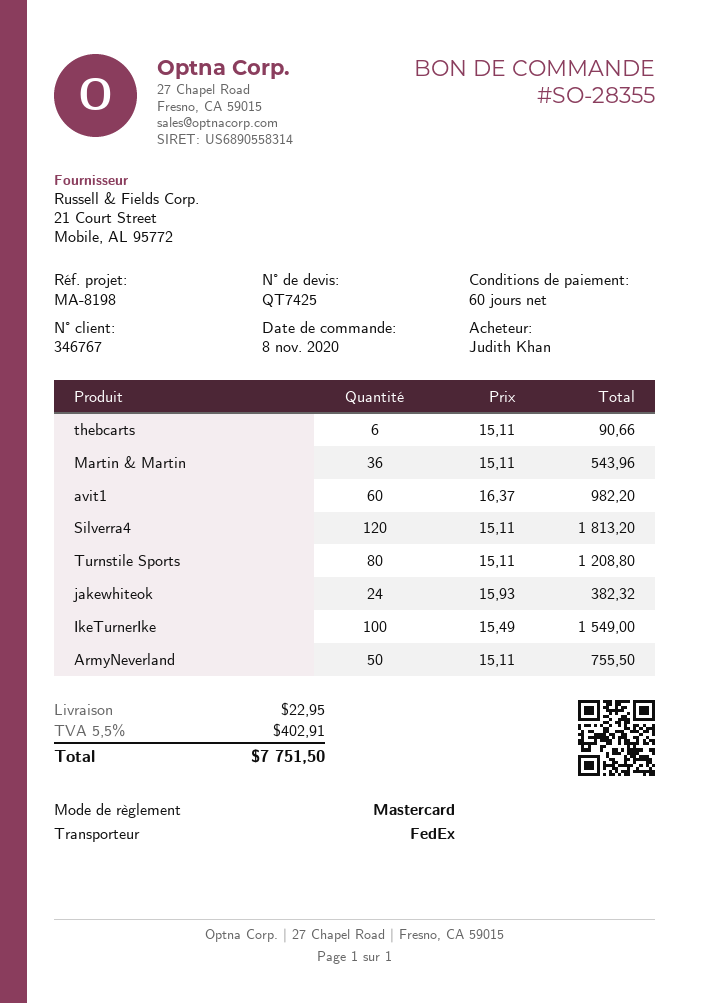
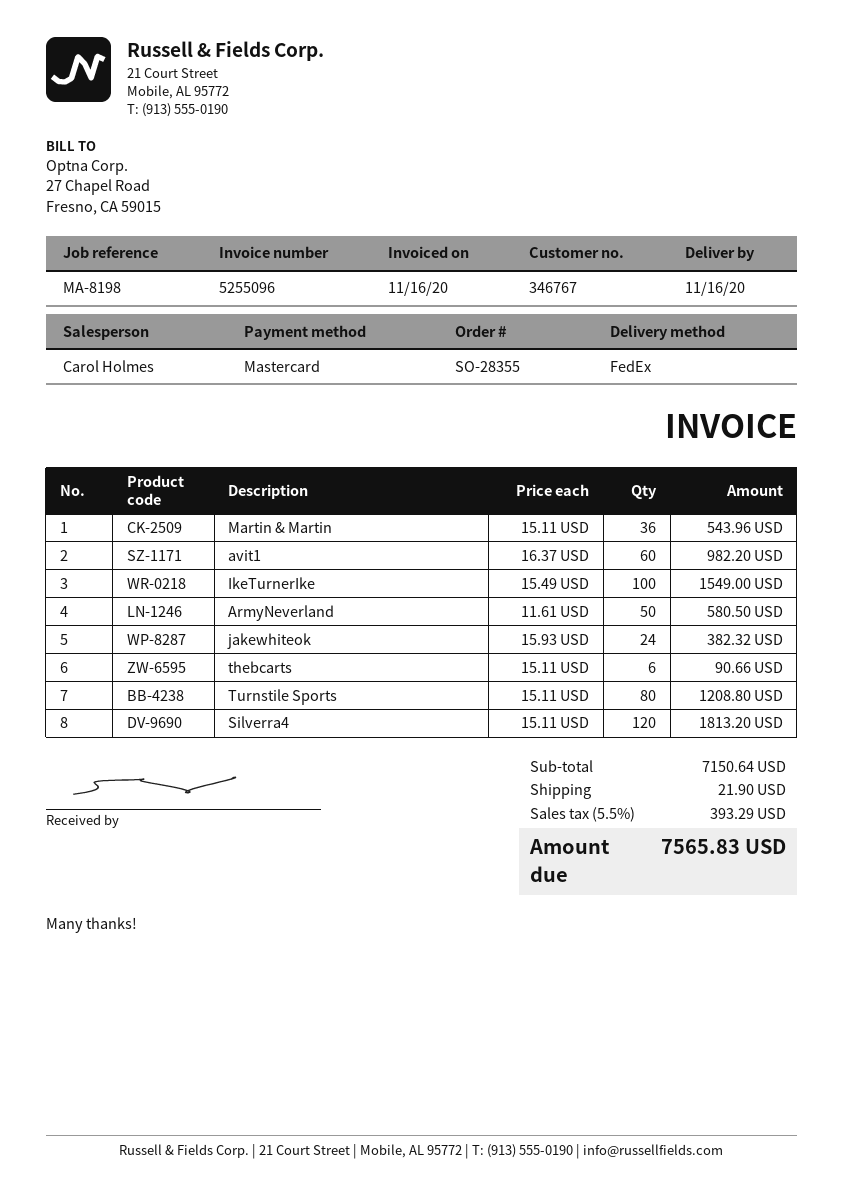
ArmyNeverland: 50 x 15.11 = 755.50 -> 50 x 11.61 = 580.50
shipping: 22.95 -> 21.90
tax: 5.5% = 402.91 -> 5.5% = 393.29
total: 7751.50 -> 7565.83

